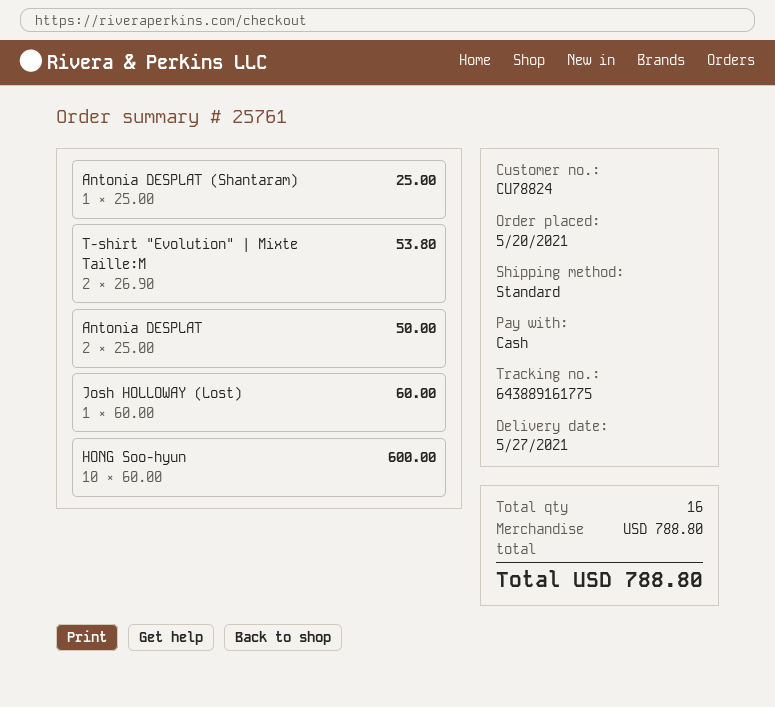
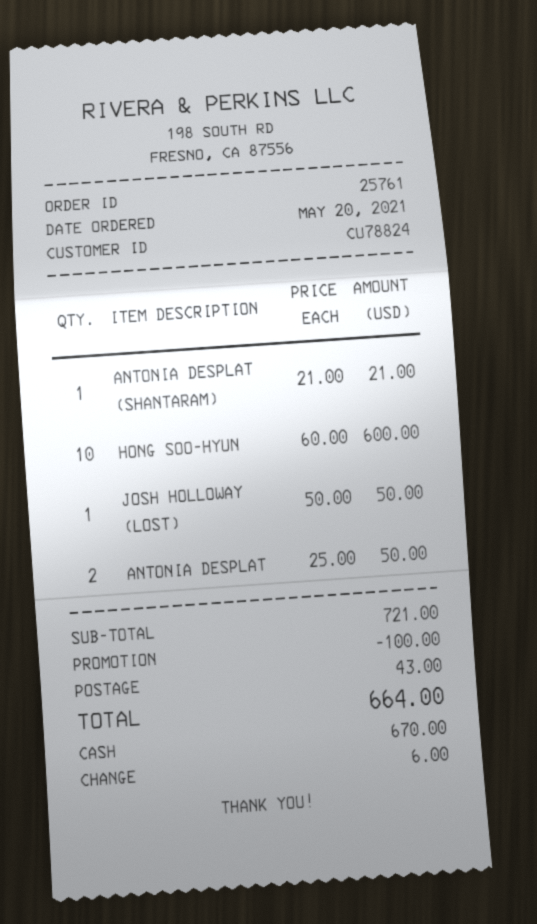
Antonia DESPLAT (Shantaram): 1 x 25.00 = 25.00 -> 1 x 21.00 = 21.00
T-shirt "Evolution" | Mixte Taille:M: 2 x 26.90 = 53.80 -> none
Josh HOLLOWAY (Lost): 1 x 60.00 = 60.00 -> 1 x 50.00 = 50.00
subtotal: 788.80 -> 721.00
discount: none -> 100.00
shipping: none -> 43.00
total: 788.80 -> 664.00

